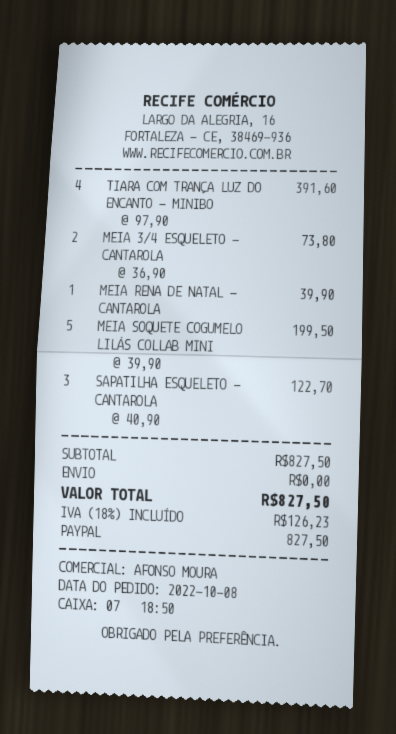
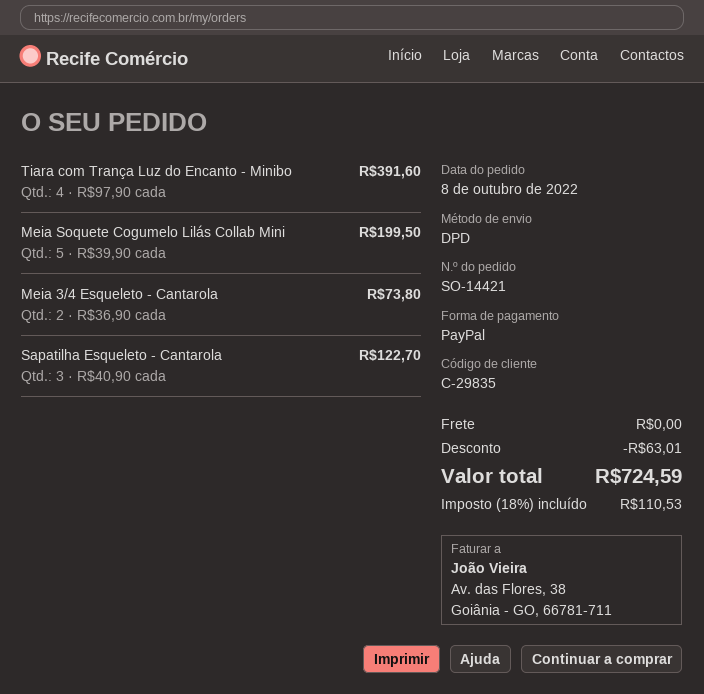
MEIA RENA DE NATAL - CANTAROLA: 1 x 39.90 = 39.90 -> none
discount: none -> 63.01
tax: 18% = 126.23 -> 18% = 110.53
total: 827.50 -> 724.59

